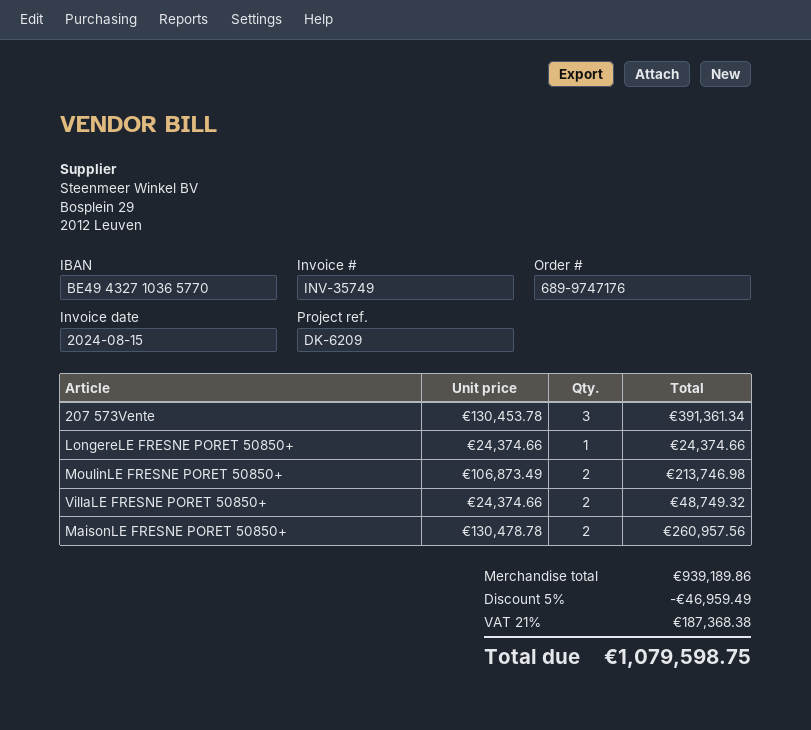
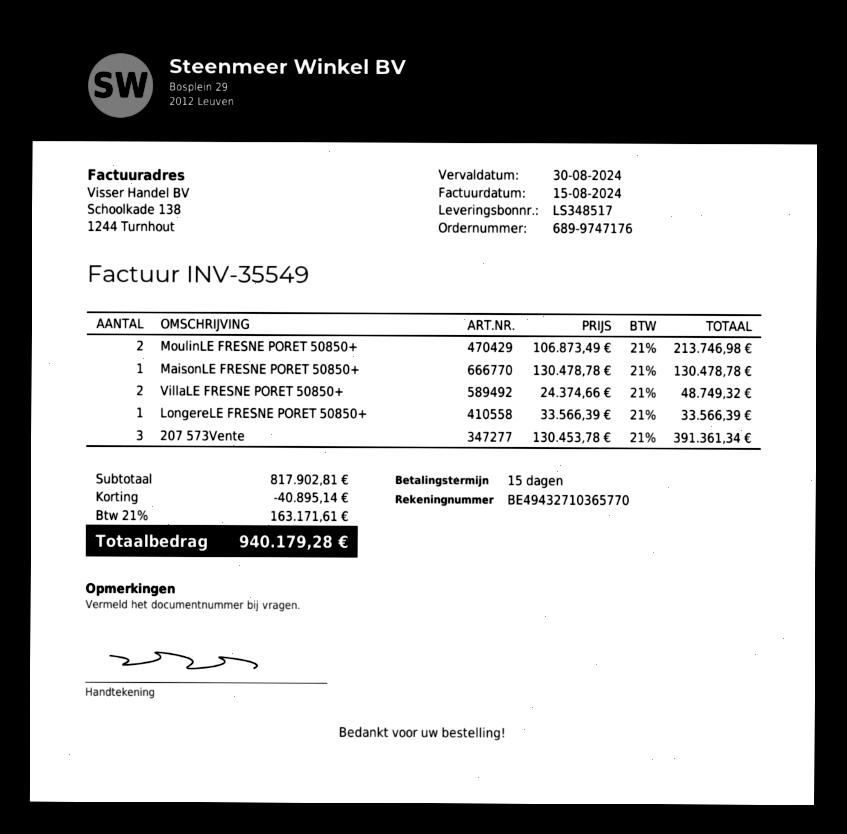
invoice number: INV-35749 -> INV-35549
LongereLE FRESNE PORET 50850+: 1 x 24374.66 = 24374.66 -> 1 x 33566.39 = 33566.39
MaisonLE FRESNE PORET 50850+: 2 x 130478.78 = 260957.56 -> 1 x 130478.78 = 130478.78
subtotal: 939189.86 -> 817902.81
discount: 46959.49 -> 40895.14
tax: 21% = 187368.38 -> 21% = 163171.61
total: 1079598.75 -> 940179.28

